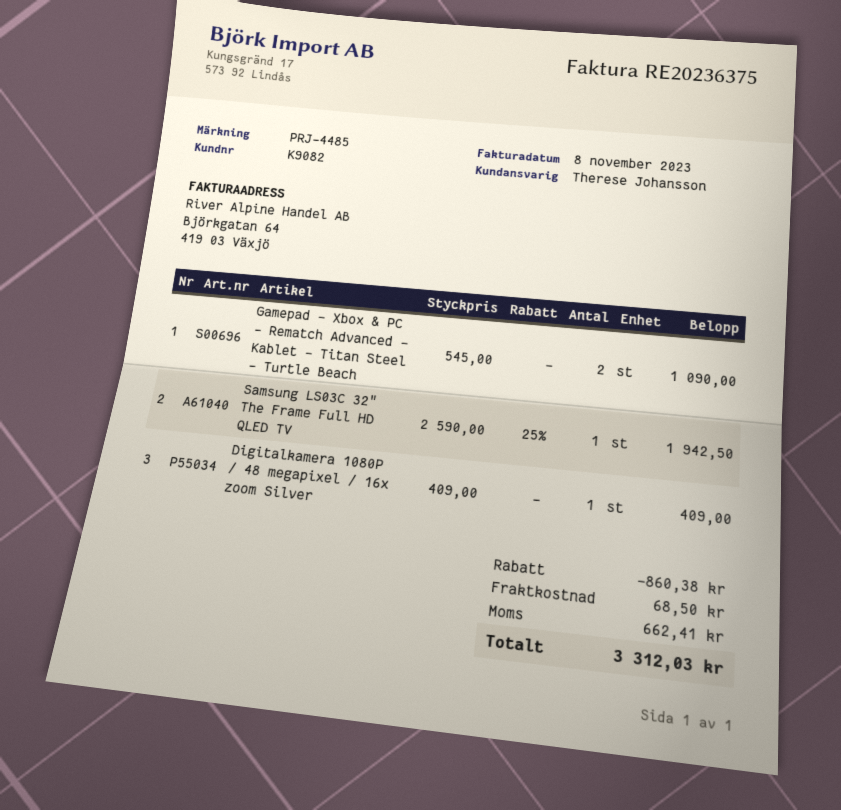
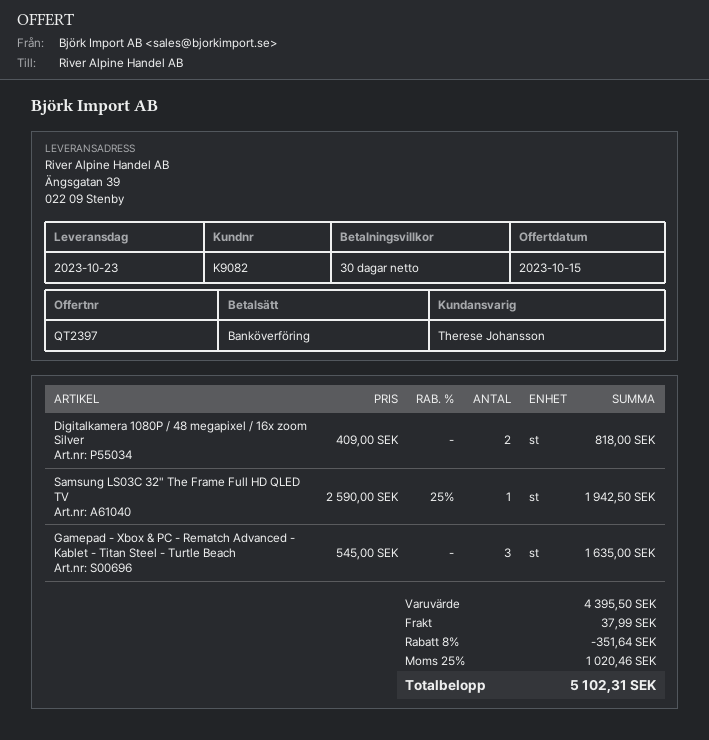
Gamepad - Xbox & PC - Rematch Advanced - Kablet - Titan Steel - Turtle Beach: 2 x 545.00 = 1090.00 -> 3 x 545.00 = 1635.00
Digitalkamera 1080P / 48 megapixel / 16x zoom Silver: 1 x 409.00 = 409.00 -> 2 x 409.00 = 818.00
discount: 860.38 -> 351.64
shipping: 68.50 -> 37.99
tax: 662.41 -> 1020.46
total: 3312.03 -> 5102.31

